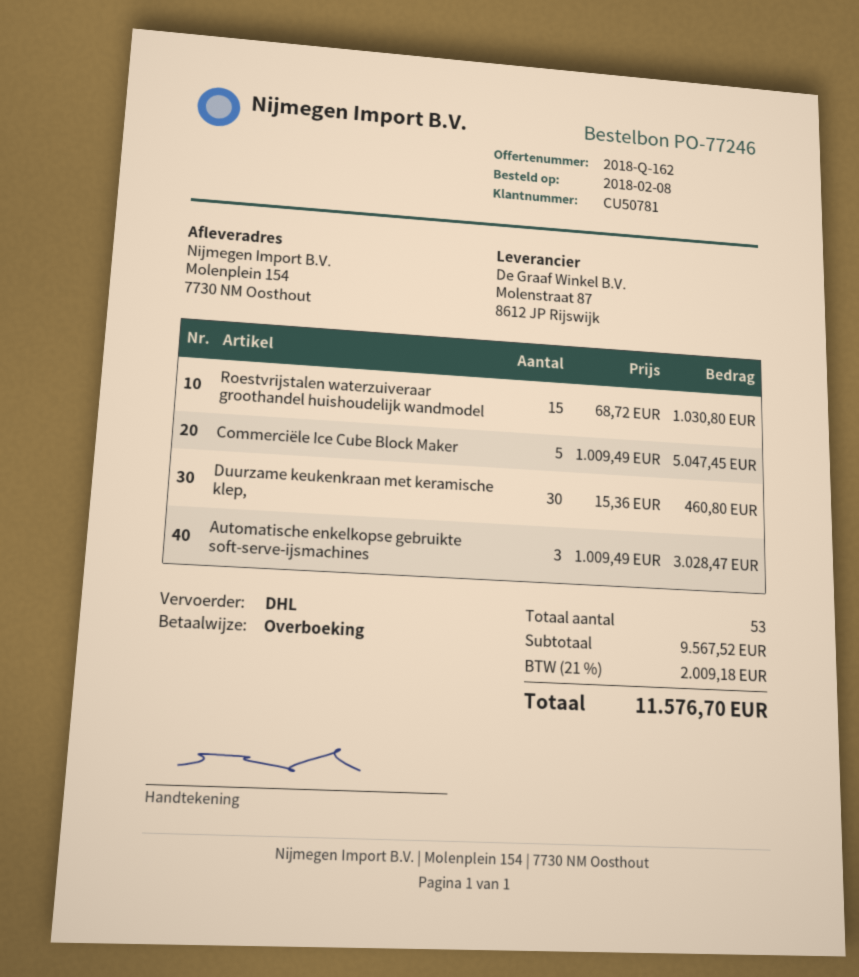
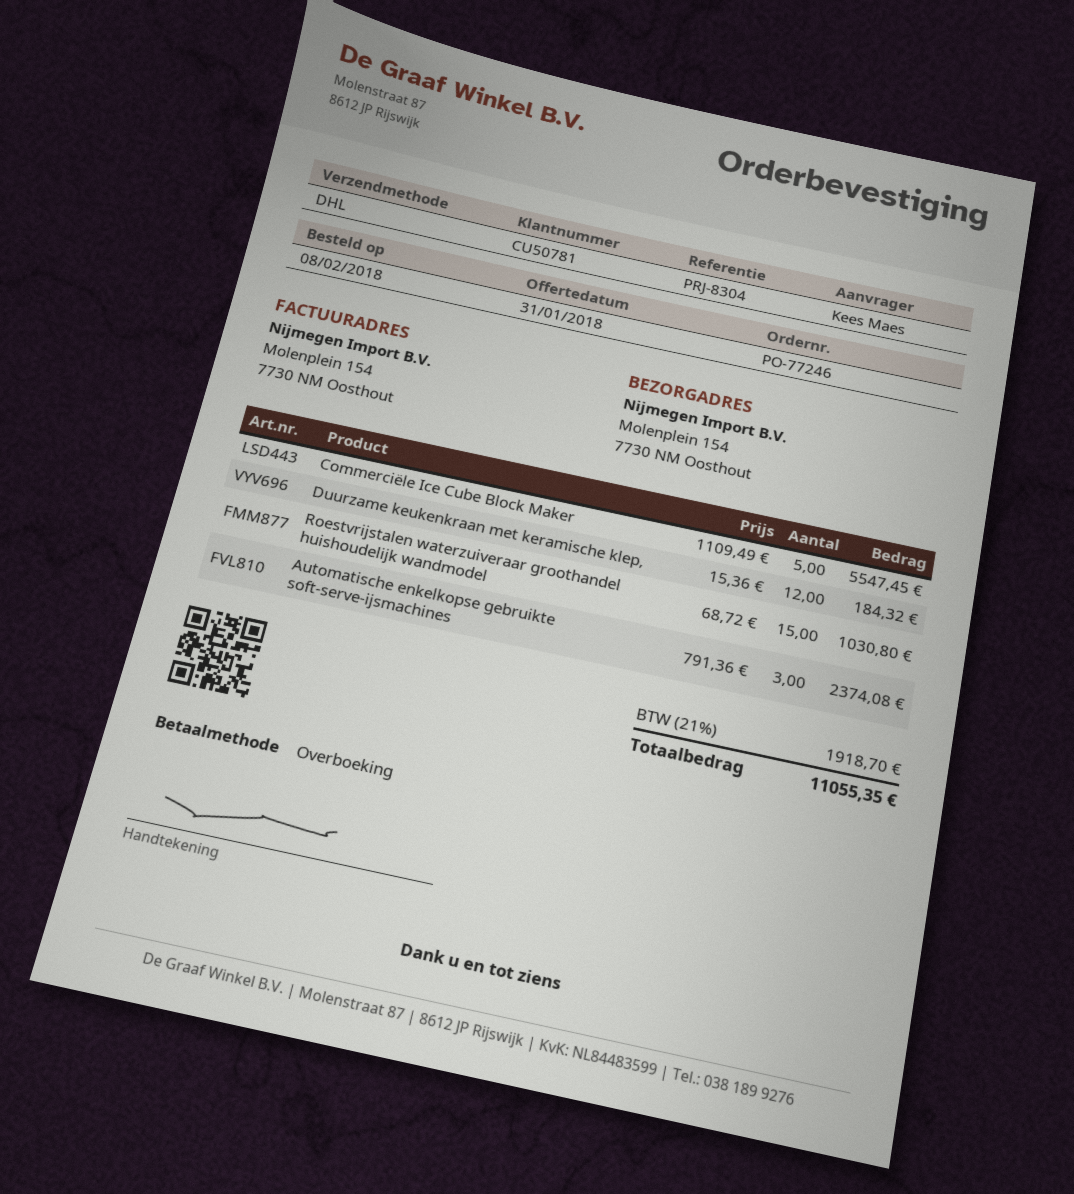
Commerciële Ice Cube Block Maker: 5 x 1009.49 = 5047.45 -> 5 x 1109.49 = 5547.45
Duurzame keukenkraan met keramische klep,: 30 x 15.36 = 460.80 -> 12 x 15.36 = 184.32
Automatische enkelkopse gebruikte soft-serve-ijsmachines: 3 x 1009.49 = 3028.47 -> 3 x 791.36 = 2374.08
tax: 21% = 2009.18 -> 21% = 1918.70
total: 11576.70 -> 11055.35

